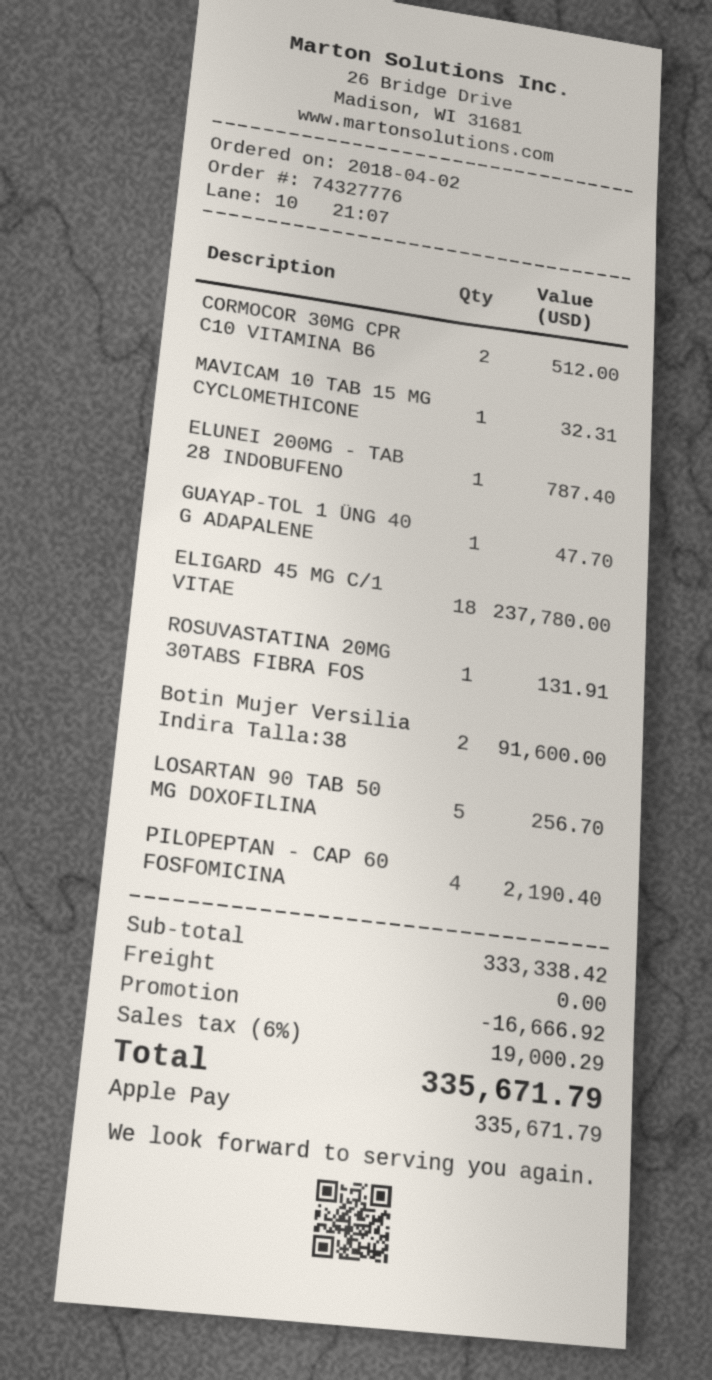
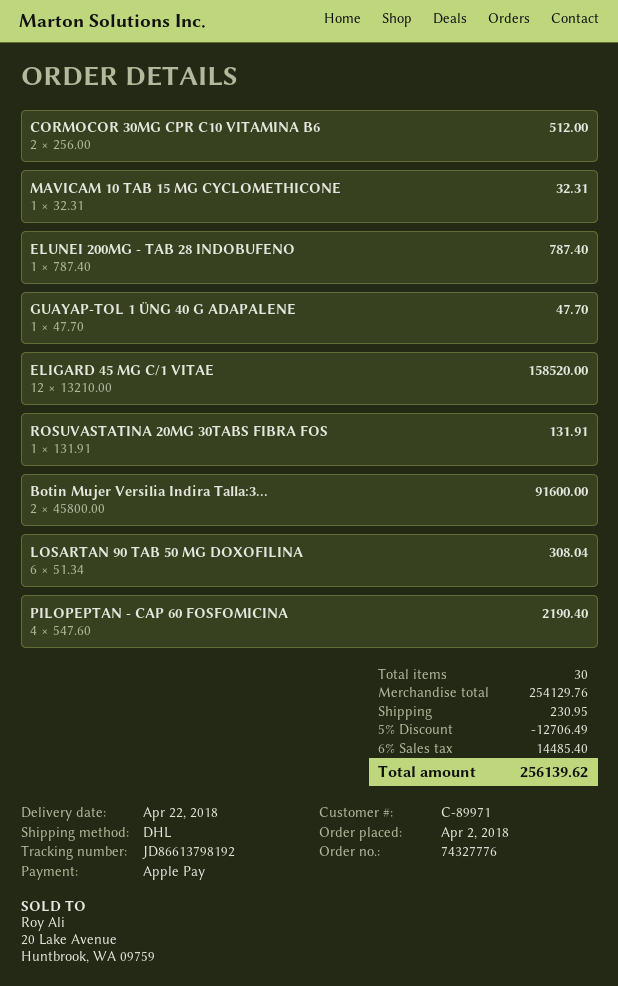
ELIGARD 45 MG C/1 VITAE: 18 for 237780.00 -> 12 for 158520.00
LOSARTAN 90 TAB 50 MG DOXOFILINA: 5 for 256.70 -> 6 for 308.04
subtotal: 333338.42 -> 254129.76
discount: 16666.92 -> 12706.49
shipping: 0.00 -> 230.95
tax: 6% = 19000.29 -> 6% = 14485.40
total: 335671.79 -> 256139.62

